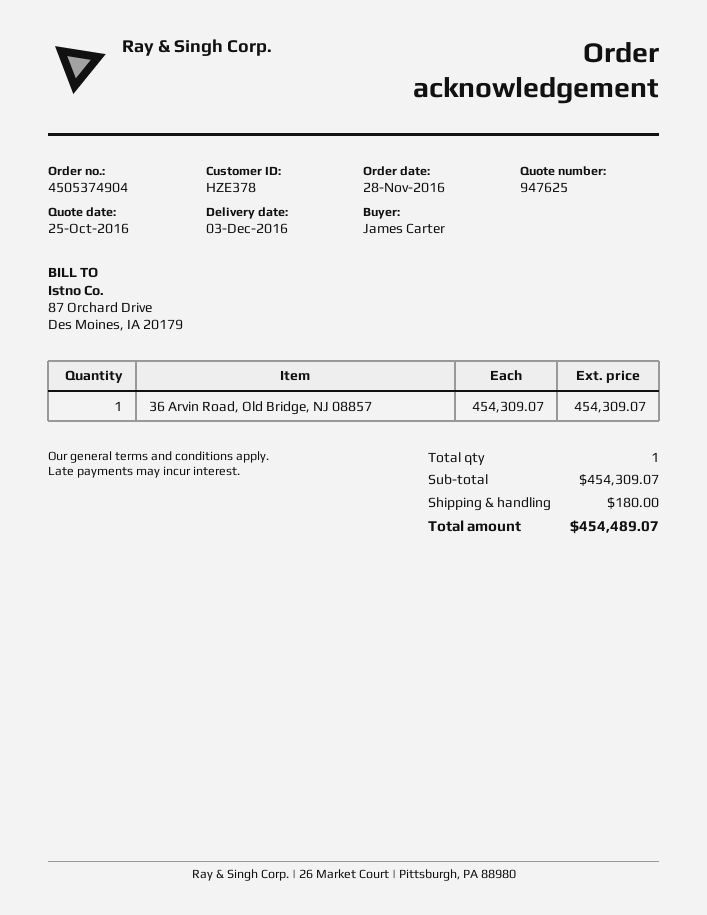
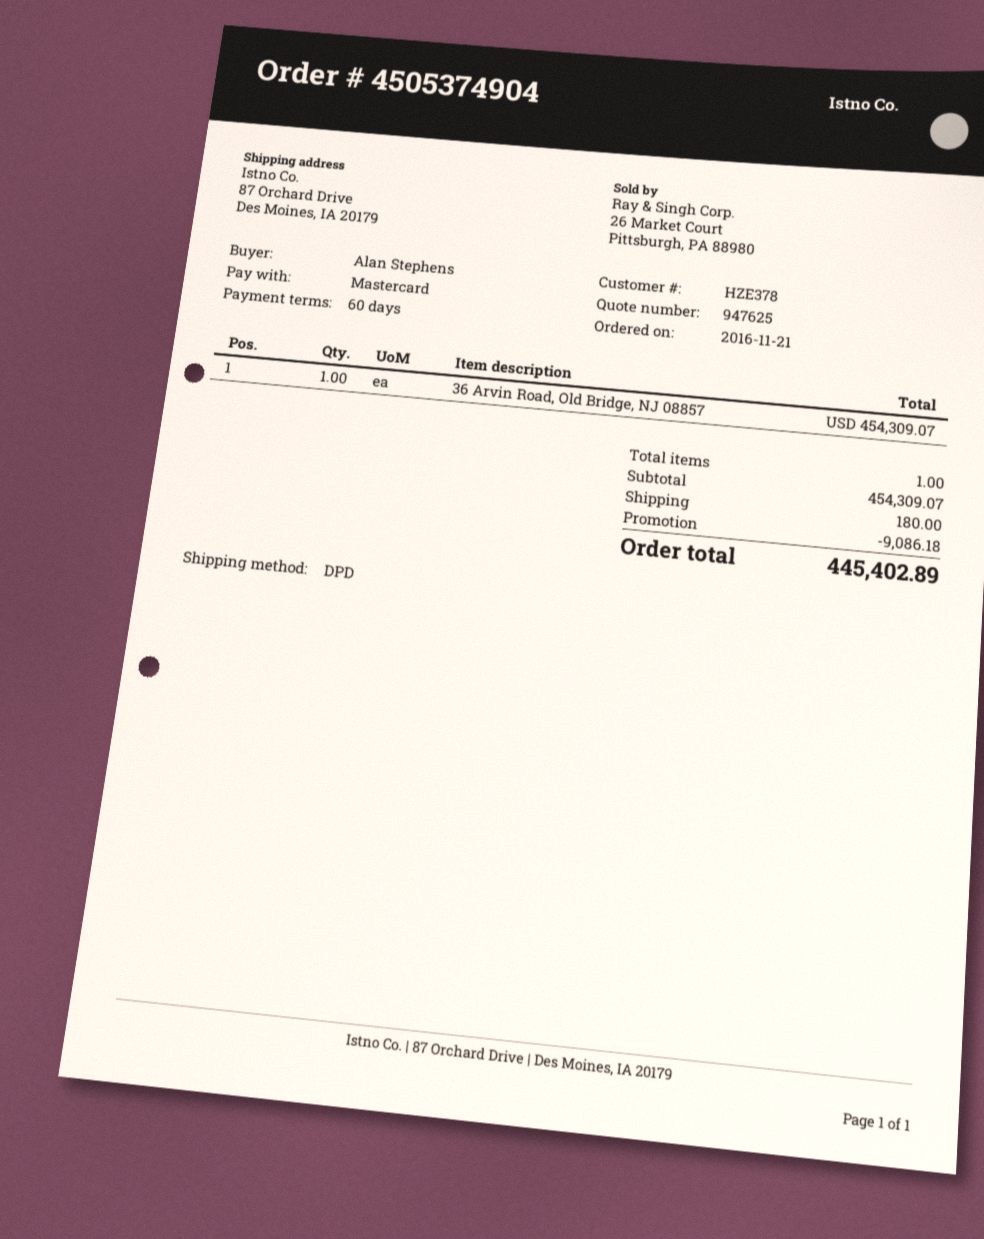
order date: 2016-11-28 -> 2016-11-21
ordered by: James Carter -> Alan Stephens
discount: none -> 9086.18
total: 454489.07 -> 445402.89

